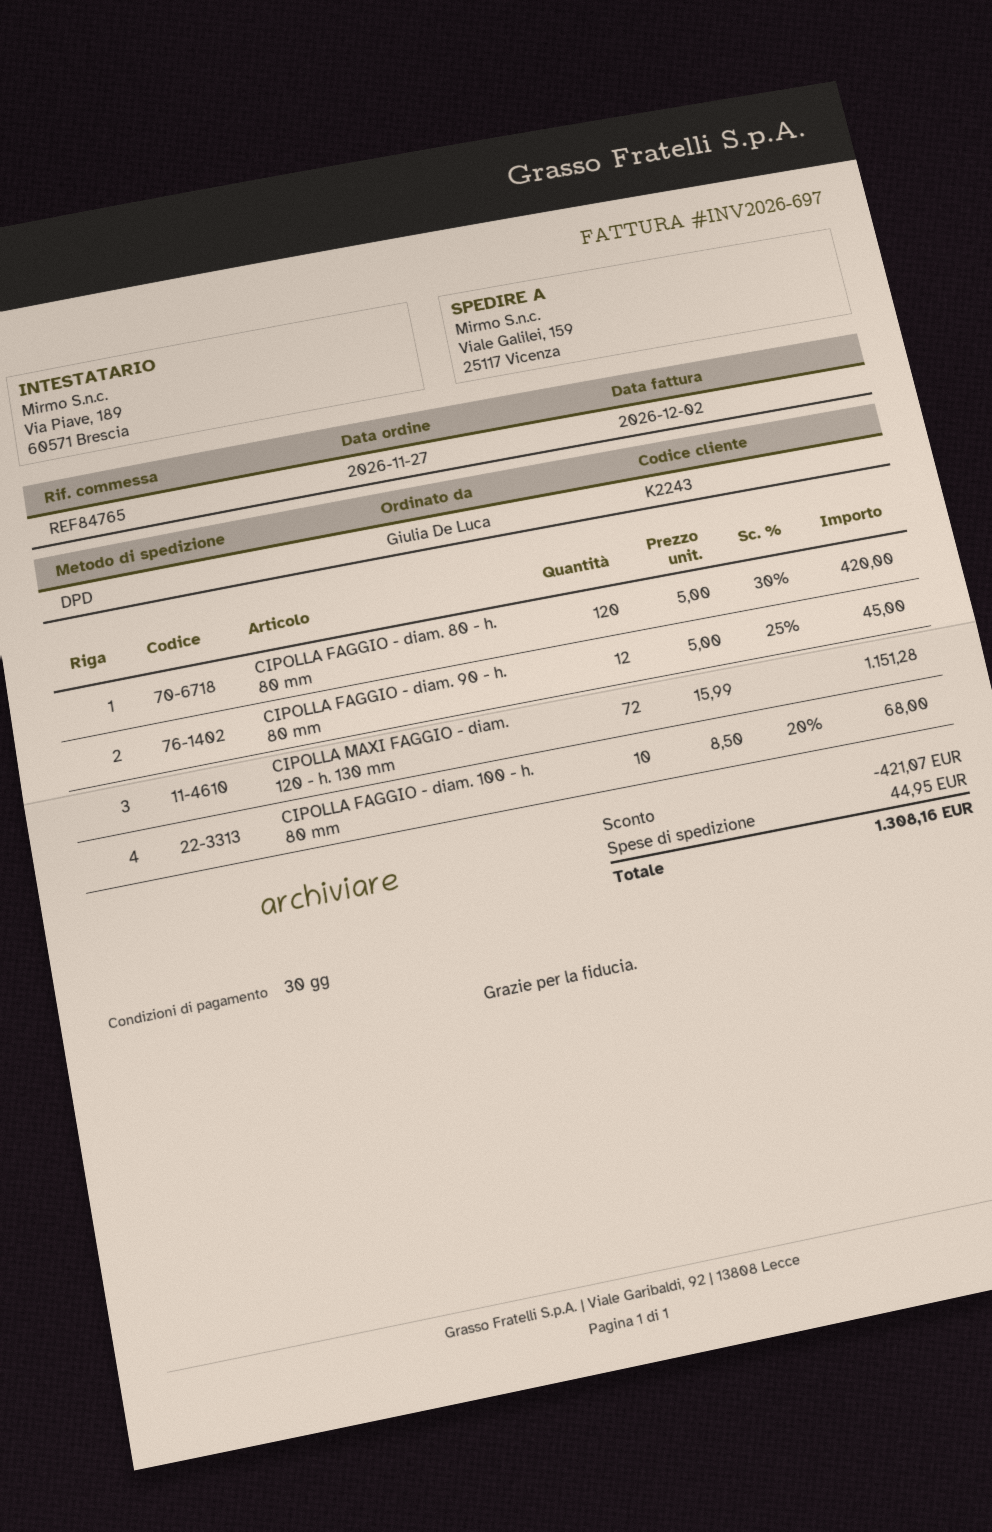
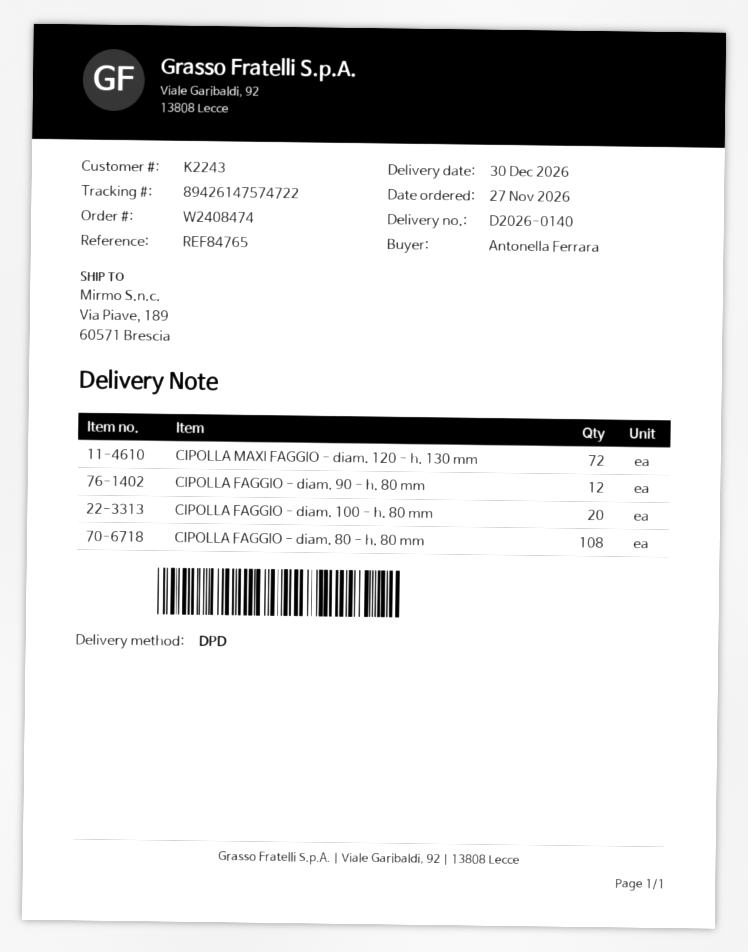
ordered by: Giulia De Luca -> Antonella Ferrara
ship to: Viale Galilei, 159, 25117 Vicenza -> Via Piave, 189, 60571 Brescia
CIPOLLA FAGGIO - diam. 80 - h. 80 mm: 120 -> 108
CIPOLLA FAGGIO - diam. 100 - h. 80 mm: 10 -> 20

